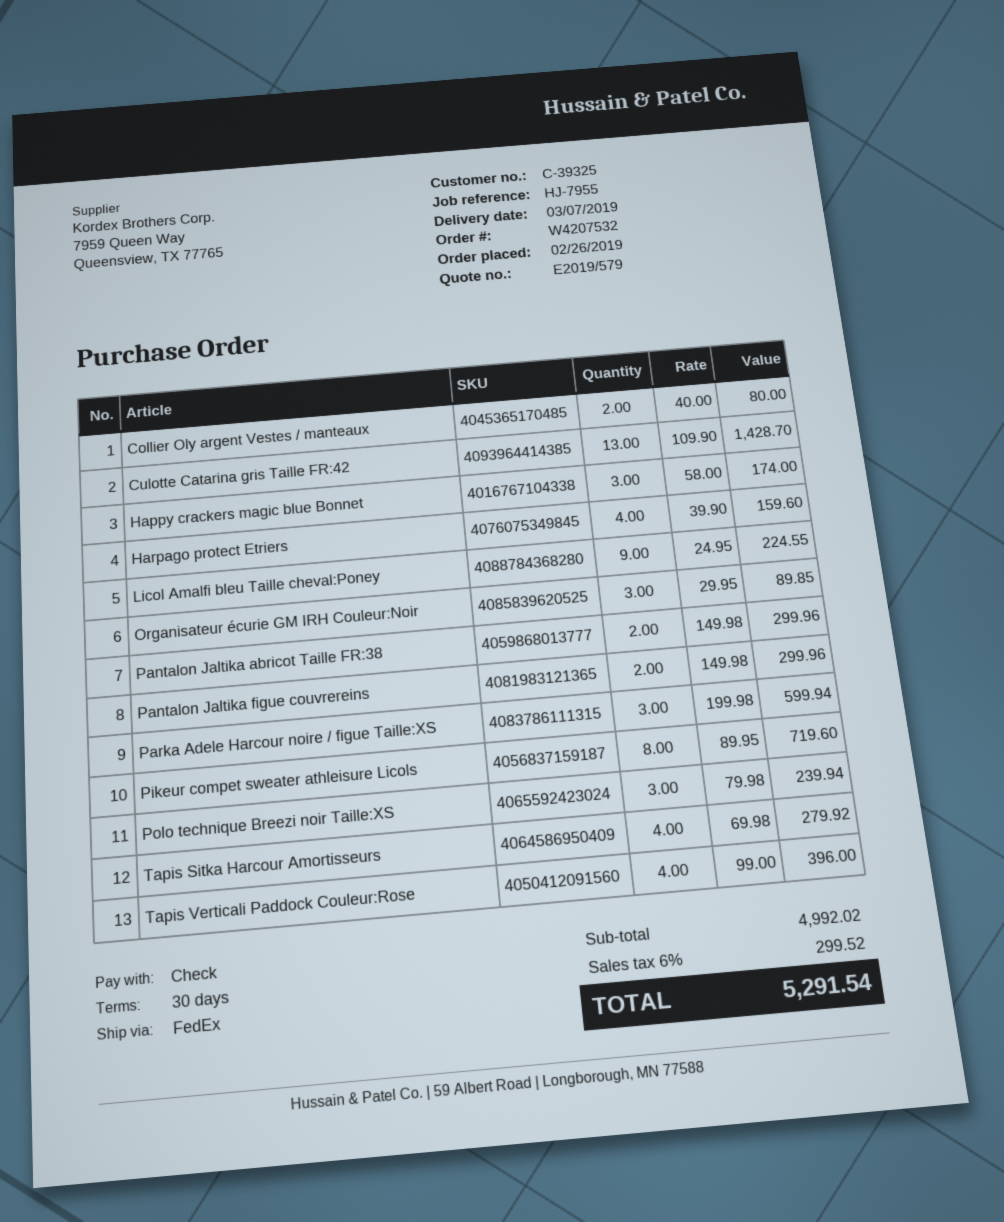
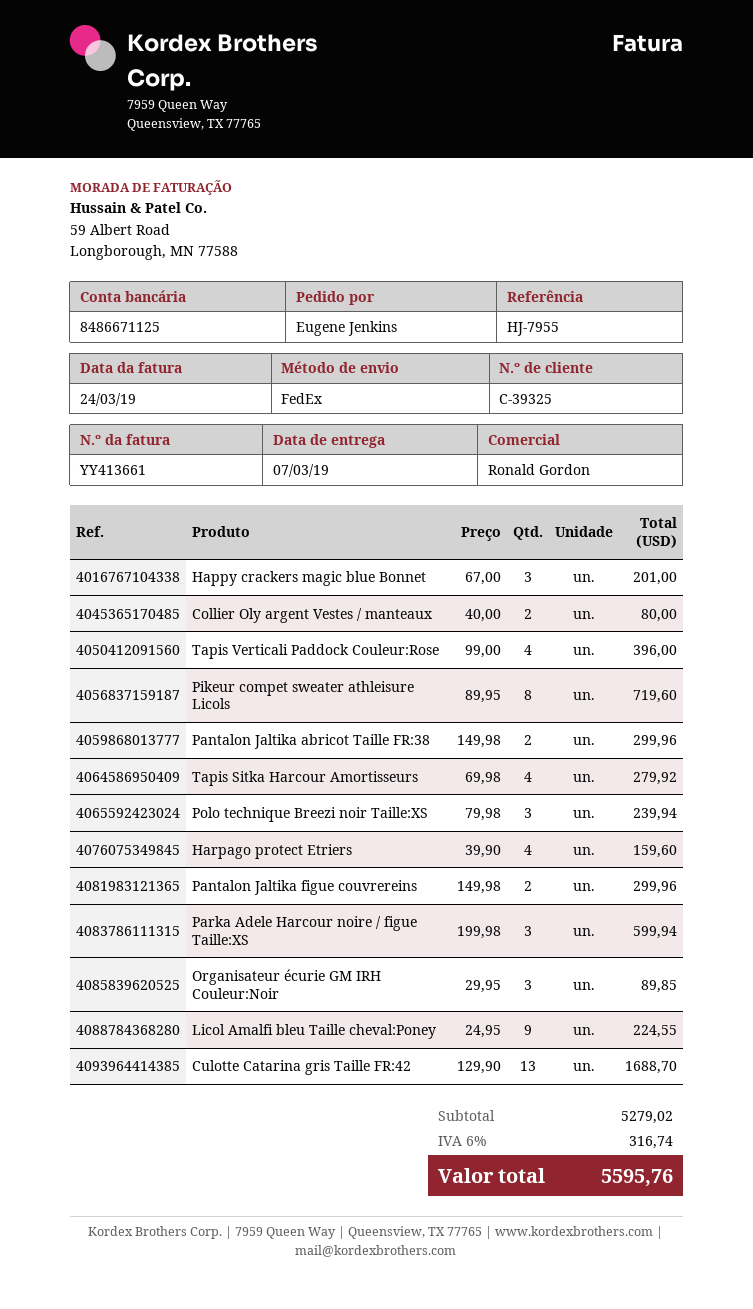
Culotte Catarina gris Taille FR:42: 13 x 109.90 = 1428.70 -> 13 x 129.90 = 1688.70
Happy crackers magic blue Bonnet: 3 x 58.00 = 174.00 -> 3 x 67.00 = 201.00
subtotal: 4992.02 -> 5279.02
tax: 6% = 299.52 -> 6% = 316.74
total: 5291.54 -> 5595.76

